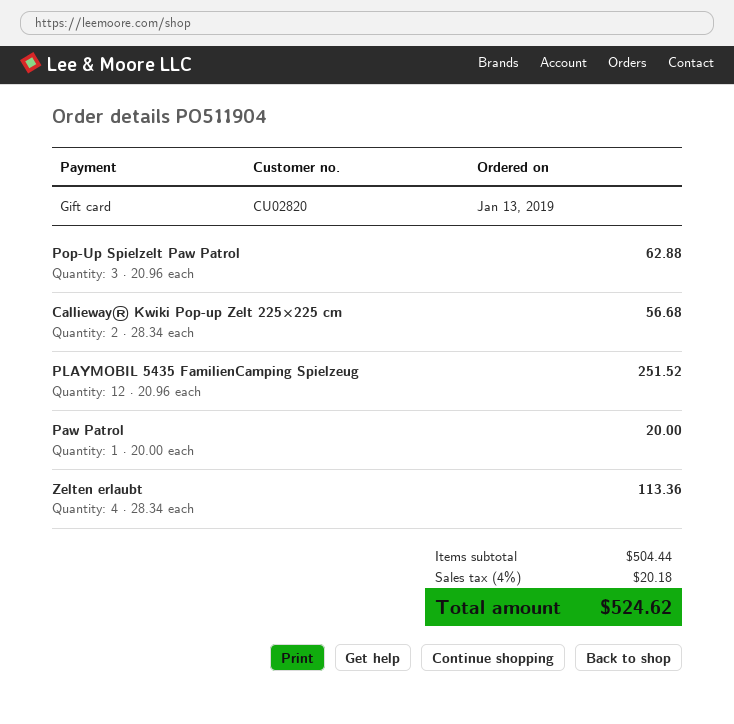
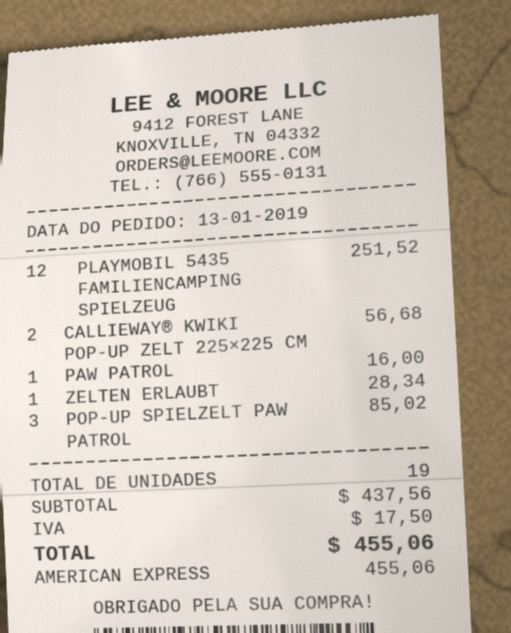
payment method: gift card -> American Express
Pop-Up Spielzelt Paw Patrol: 3 for 62.88 -> 3 for 85.02
Paw Patrol: 1 for 20.00 -> 1 for 16.00
Zelten erlaubt: 4 for 113.36 -> 1 for 28.34
subtotal: 504.44 -> 437.56
tax: 20.18 -> 17.50
total: 524.62 -> 455.06

